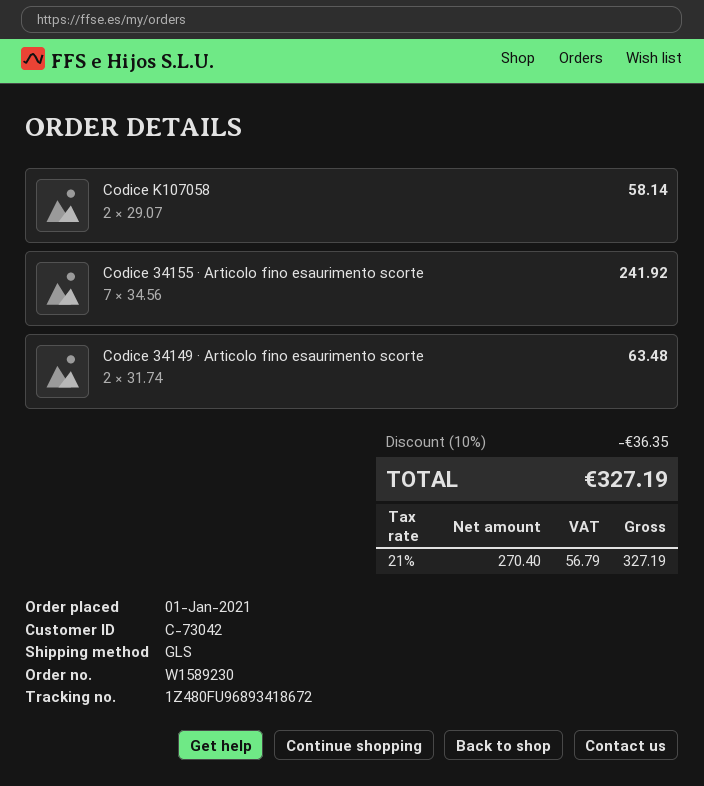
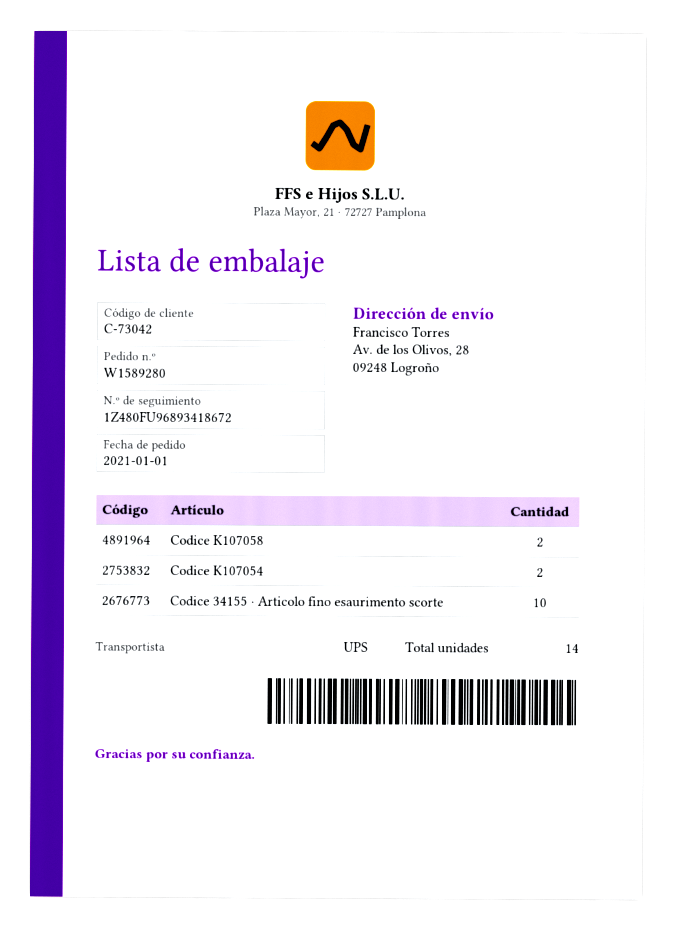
order number: W1589230 -> W1589280
shipping method: GLS -> UPS
Codice 34155 · Articolo fino esaurimento scorte: 7 -> 10
Codice 34149 · Articolo fino esaurimento scorte: 2 -> none
Codice K107054: none -> 2

